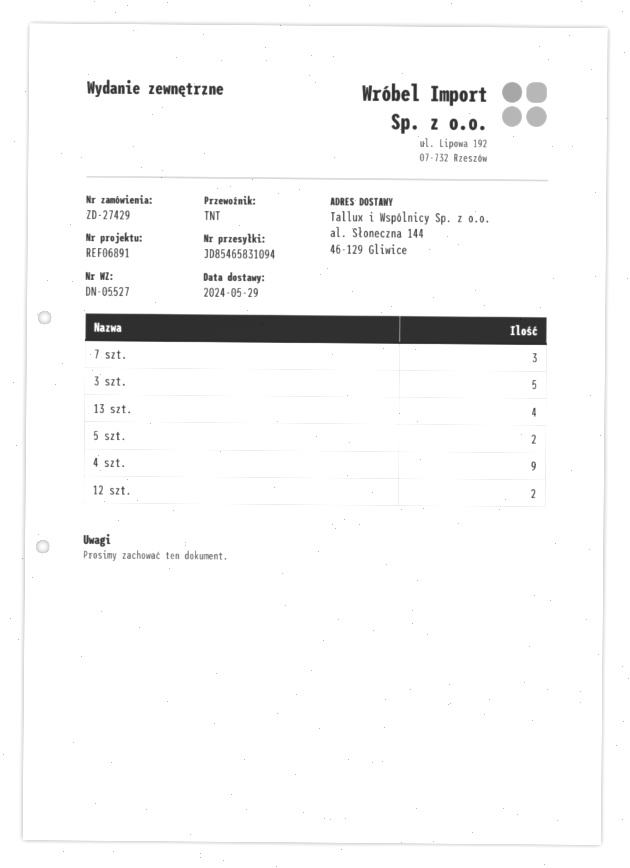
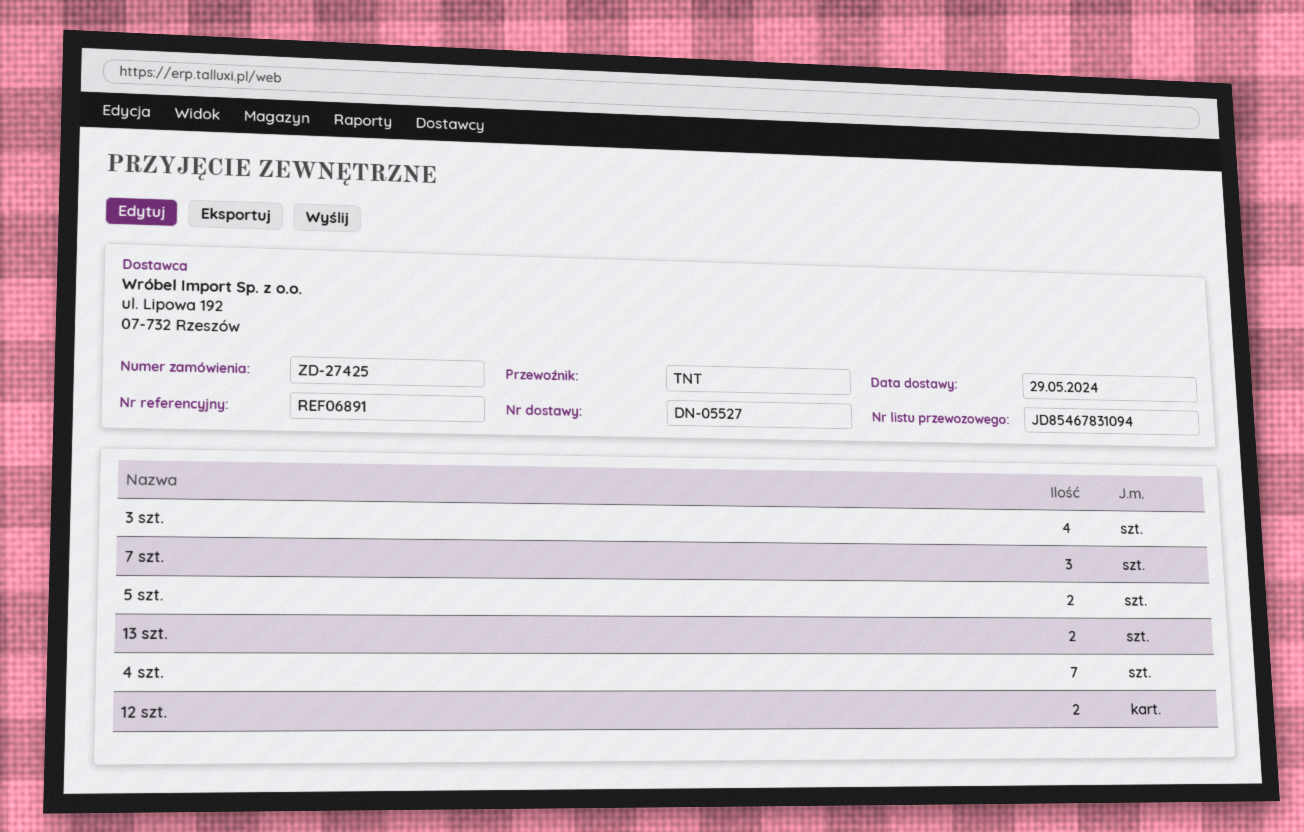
order number: ZD-27429 -> ZD-27425
tracking number: JD85465831094 -> JD85467831094
3 szt.: 5 -> 4
13 szt.: 4 -> 2
4 szt.: 9 -> 7

